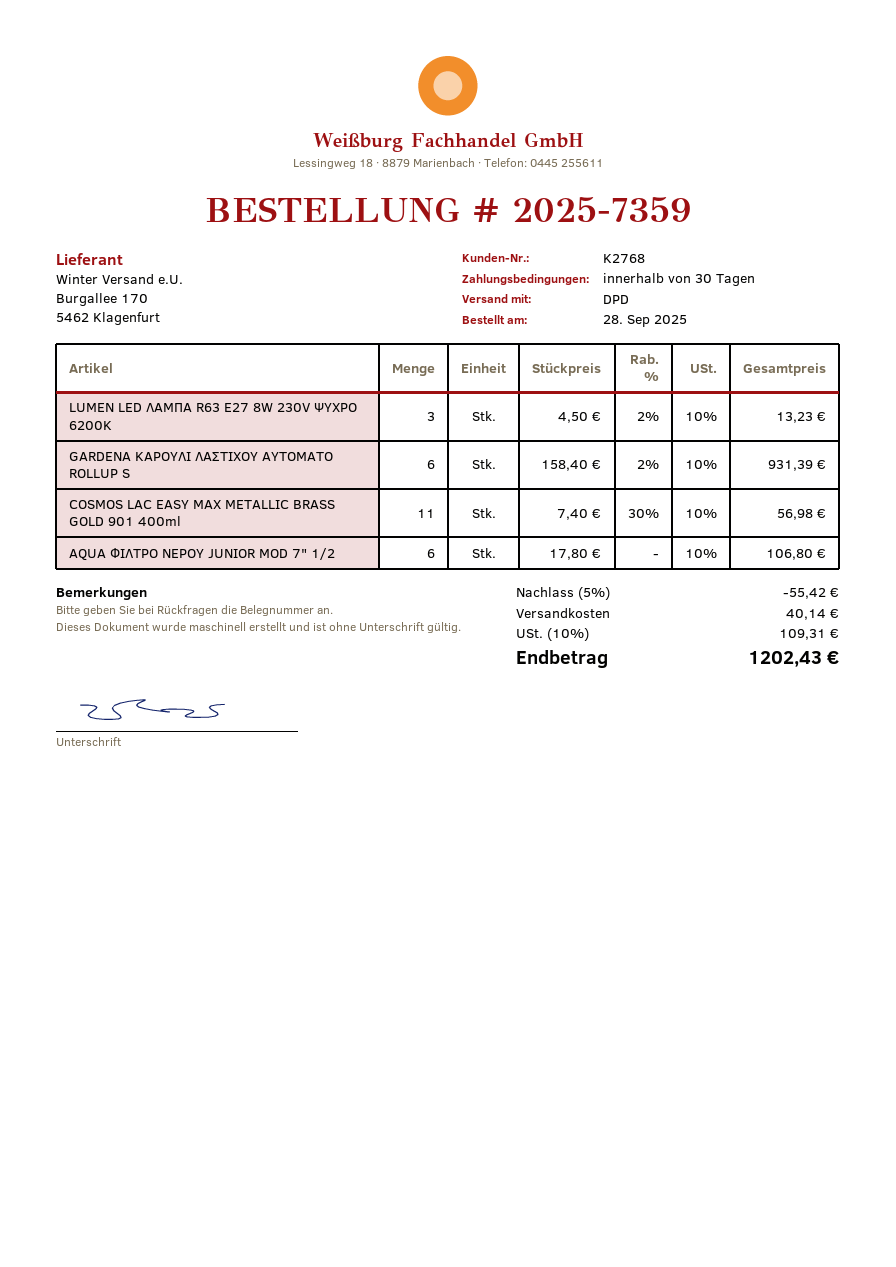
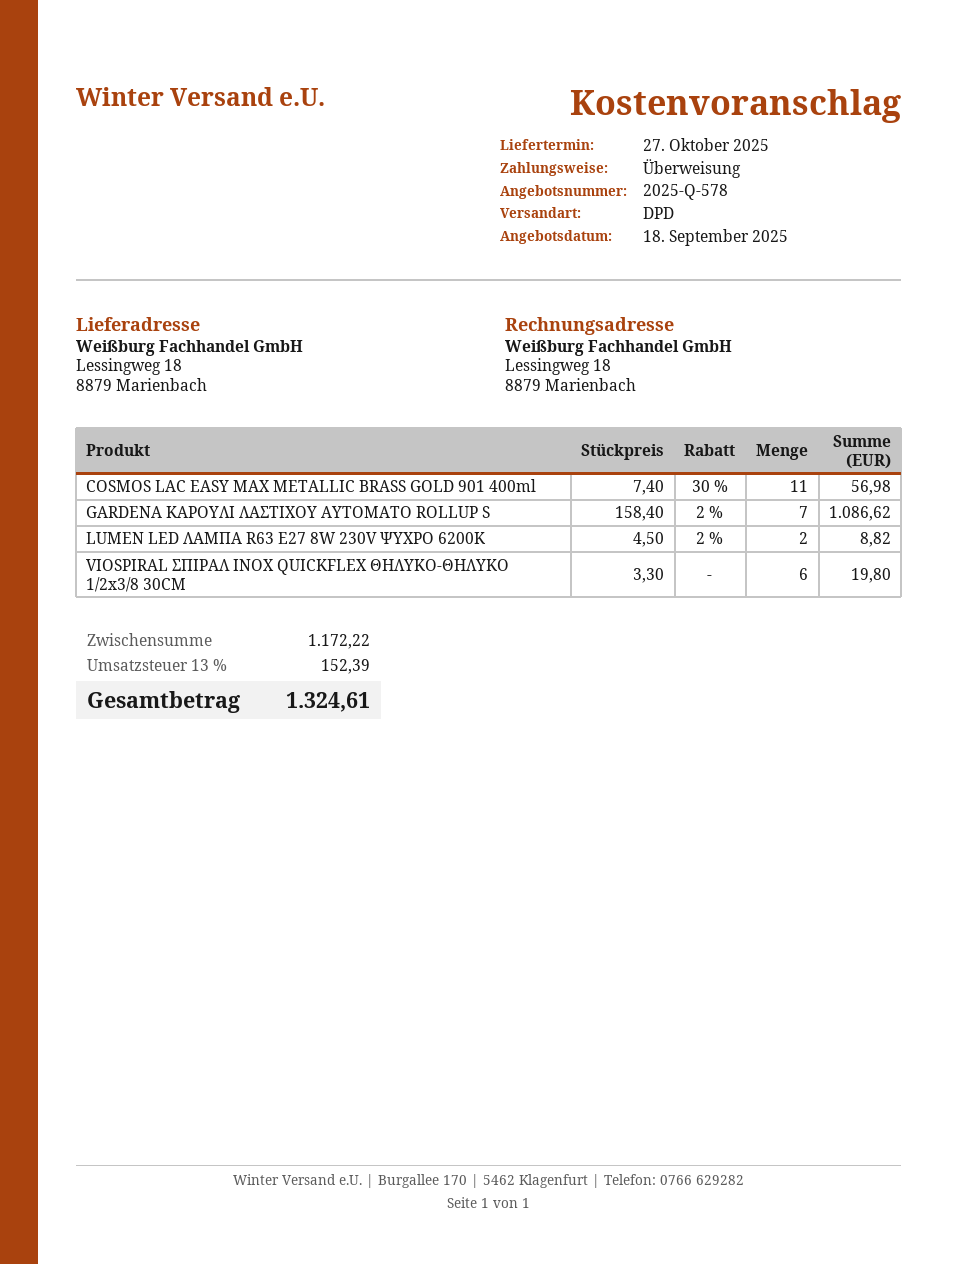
LUMEN LED ΛΑΜΠΑ R63 Ε27 8W 230V ΨΥΧΡΟ 6200Κ: 3 x 4.50 - 2% = 13.23 -> 2 x 4.50 - 2% = 8.82
GARDENA ΚΑΡΟΥΛΙ ΛΑΣΤΙΧΟΥ ΑΥΤΟΜΑΤΟ ROLLUP S: 6 x 158.40 - 2% = 931.39 -> 7 x 158.40 - 2% = 1086.62
AQUA ΦΙΛΤΡΟ ΝΕΡΟΥ JUNIOR MOD 7" 1/2: 6 x 17.80 = 106.80 -> none
VIOSPIRAL ΣΠΙΡΑΛ ΙΝΟΧ QUICKFLEX ΘΗΛΥΚΟ-ΘΗΛΥΚΟ 1/2x3/8 30CM: none -> 6 x 3.30 = 19.80
discount: 5% = 55.42 -> none
shipping: 40.14 -> none
tax: 10% = 109.31 -> 13% = 152.39
total: 1202.43 -> 1324.61

